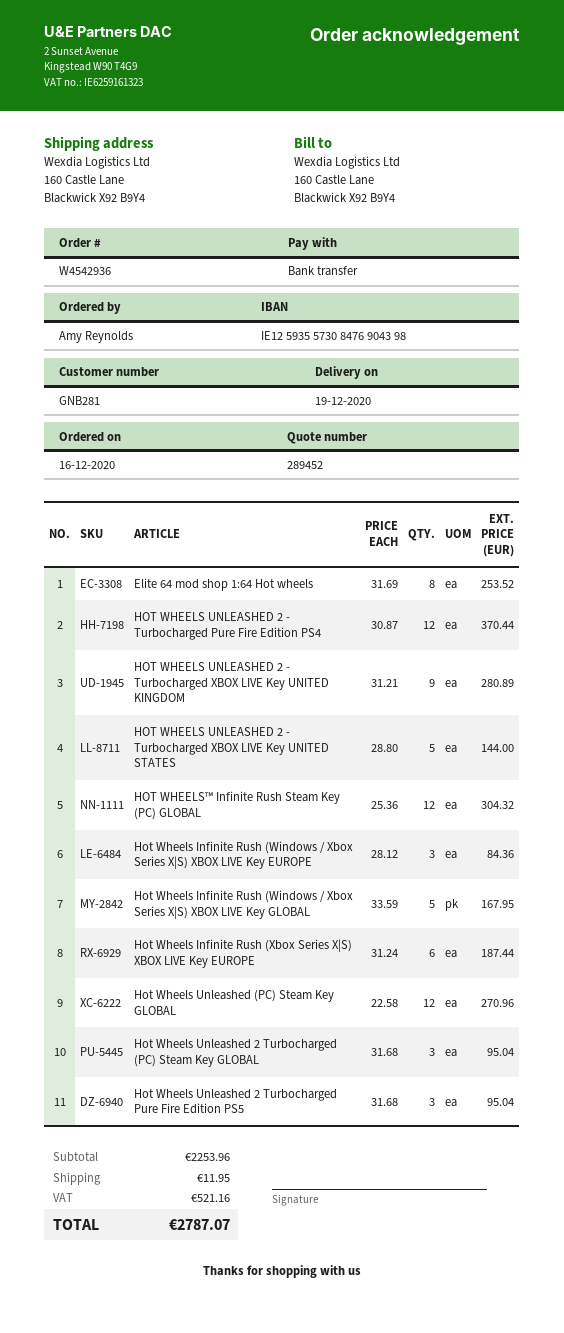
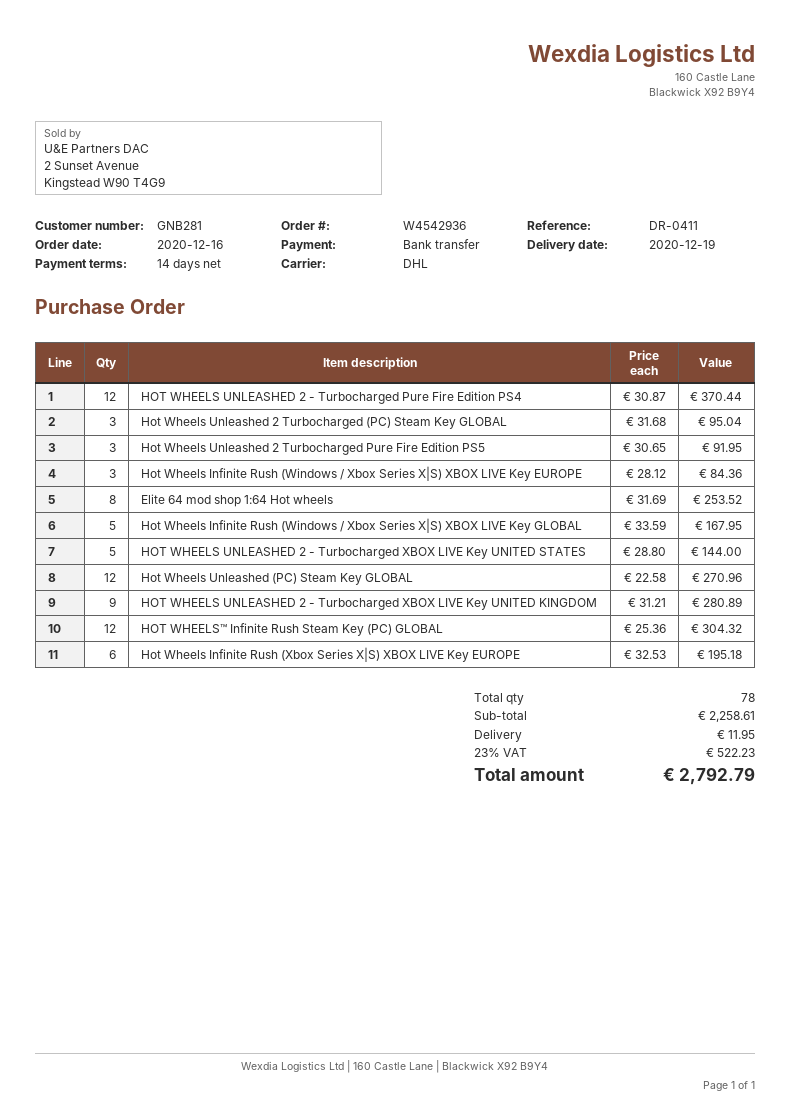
Hot Wheels Infinite Rush (Xbox Series X|S) XBOX LIVE Key EUROPE: 6 x 31.24 = 187.44 -> 6 x 32.53 = 195.18
Hot Wheels Unleashed 2 Turbocharged Pure Fire Edition PS5: 3 x 31.68 = 95.04 -> 3 x 30.65 = 91.95
subtotal: 2253.96 -> 2258.61
tax: 521.16 -> 522.23
total: 2787.07 -> 2792.79

